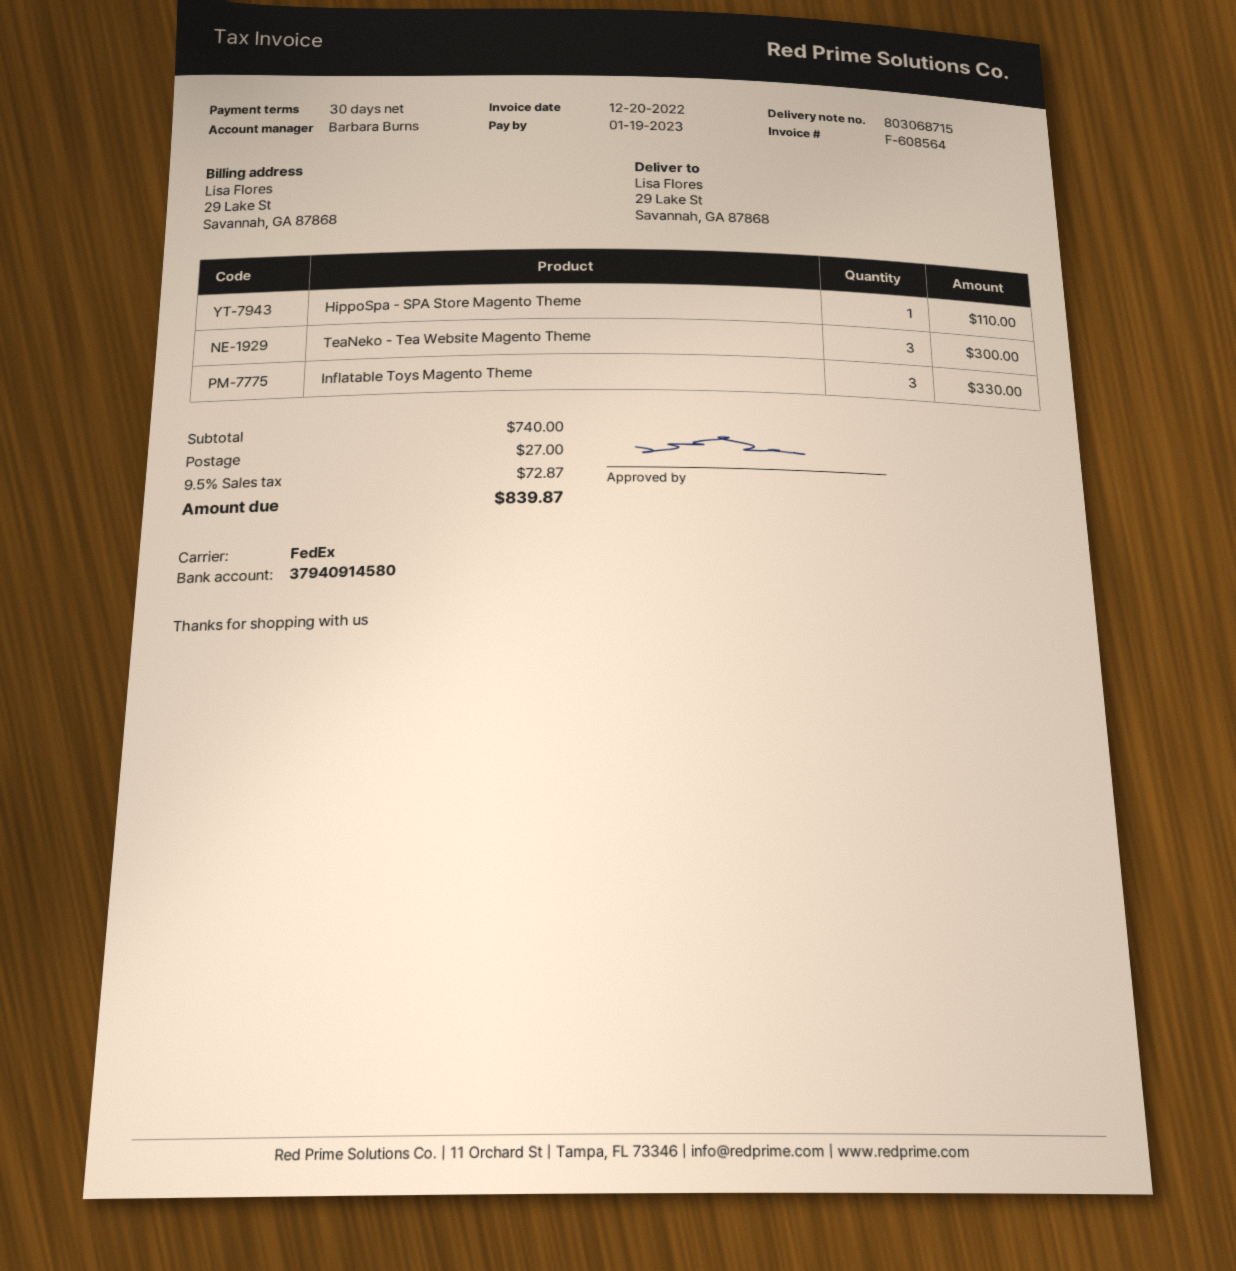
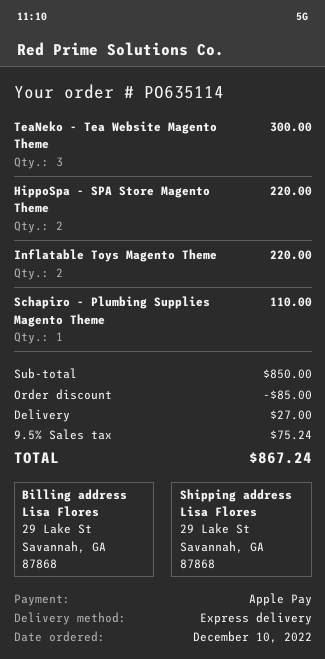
shipping method: FedEx -> express
HippoSpa - SPA Store Magento Theme: 1 for 110.00 -> 2 for 220.00
Inflatable Toys Magento Theme: 3 for 330.00 -> 2 for 220.00
Schapiro - Plumbing Supplies Magento Theme: none -> 1 for 110.00
subtotal: 740.00 -> 850.00
discount: none -> 85.00
tax: 9.5% = 72.87 -> 9.5% = 75.24
total: 839.87 -> 867.24

